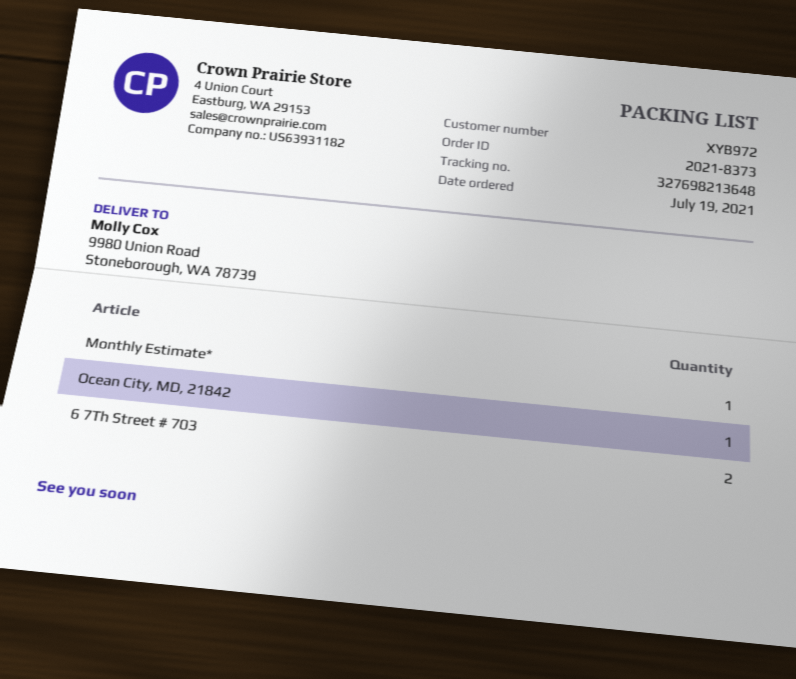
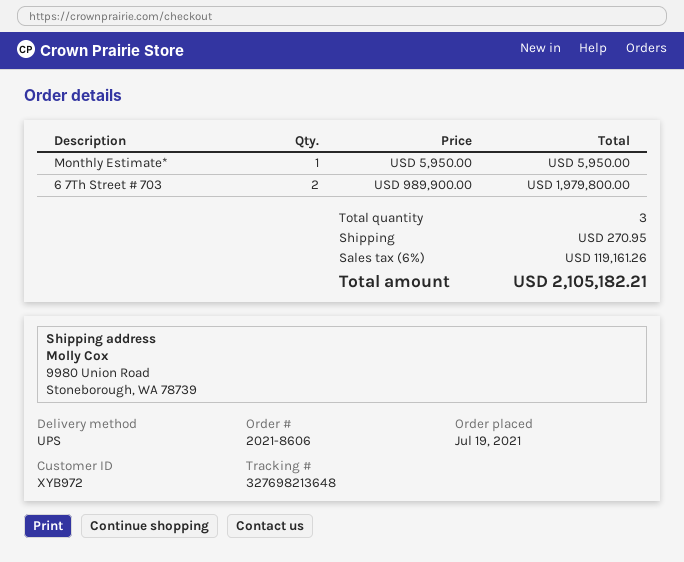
order number: 2021-8373 -> 2021-8606
Ocean City, MD, 21842: 1 -> none

